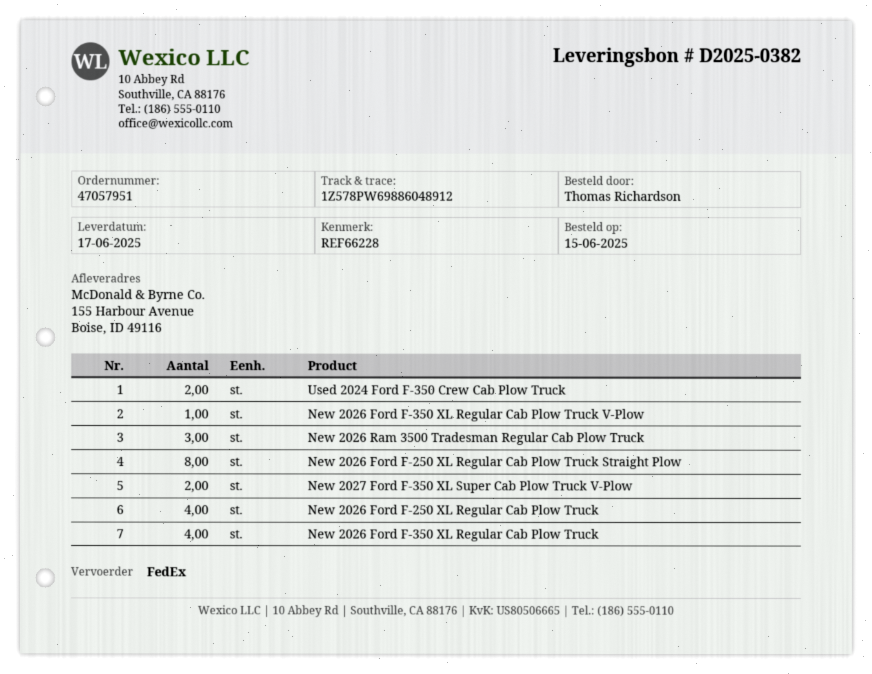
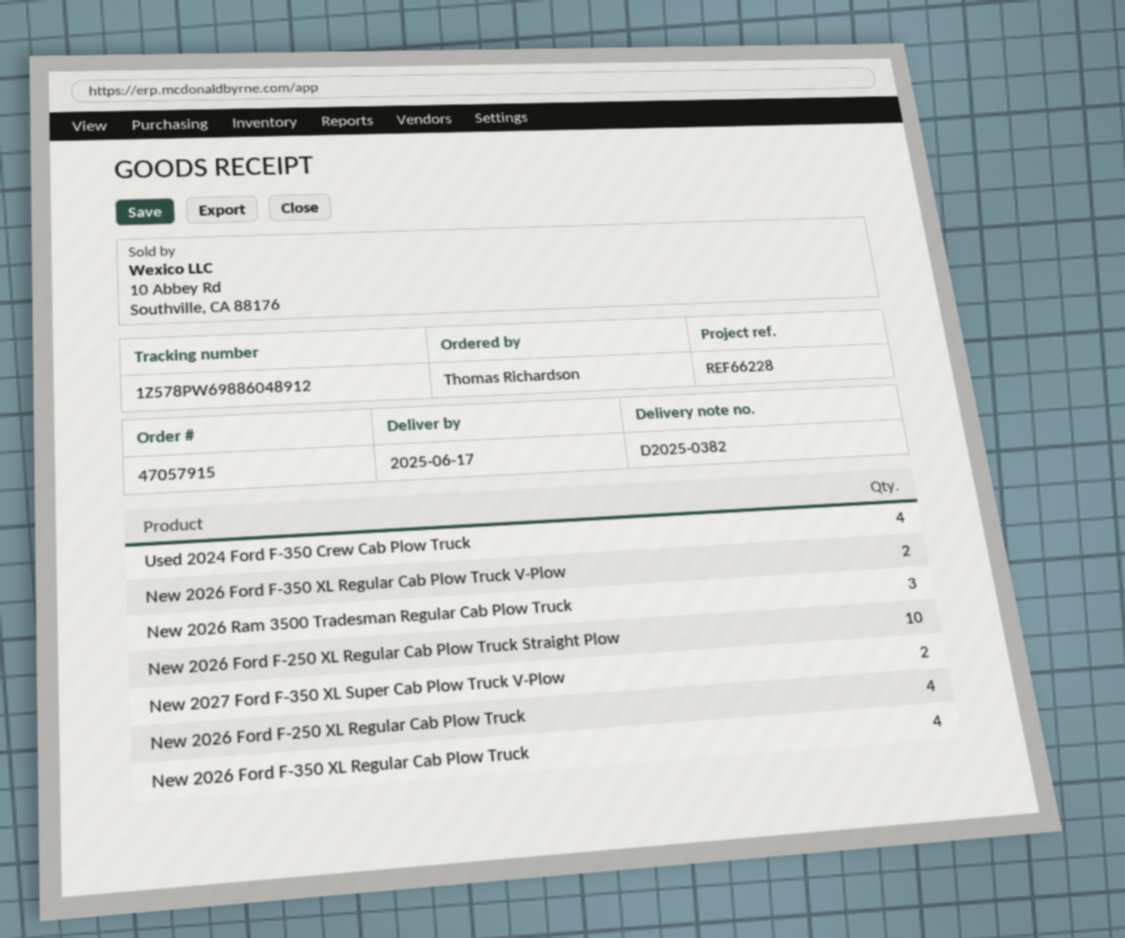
order number: 47057951 -> 47057915
Used 2024 Ford F-350 Crew Cab Plow Truck: 2 -> 4
New 2026 Ford F-350 XL Regular Cab Plow Truck V-Plow: 1 -> 2
New 2026 Ford F-250 XL Regular Cab Plow Truck Straight Plow: 8 -> 10

